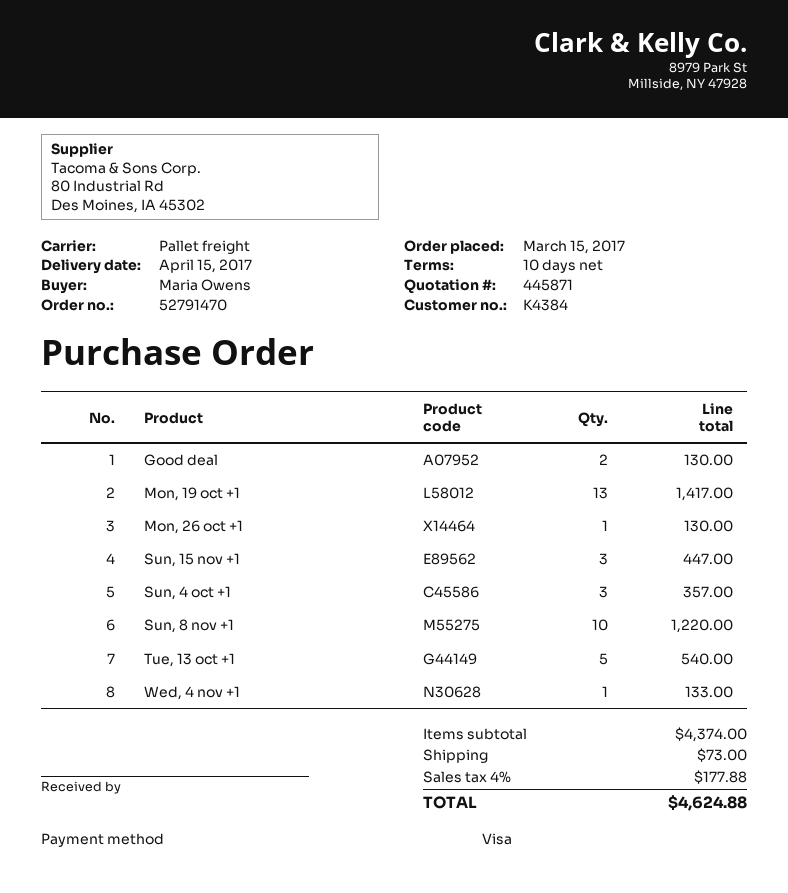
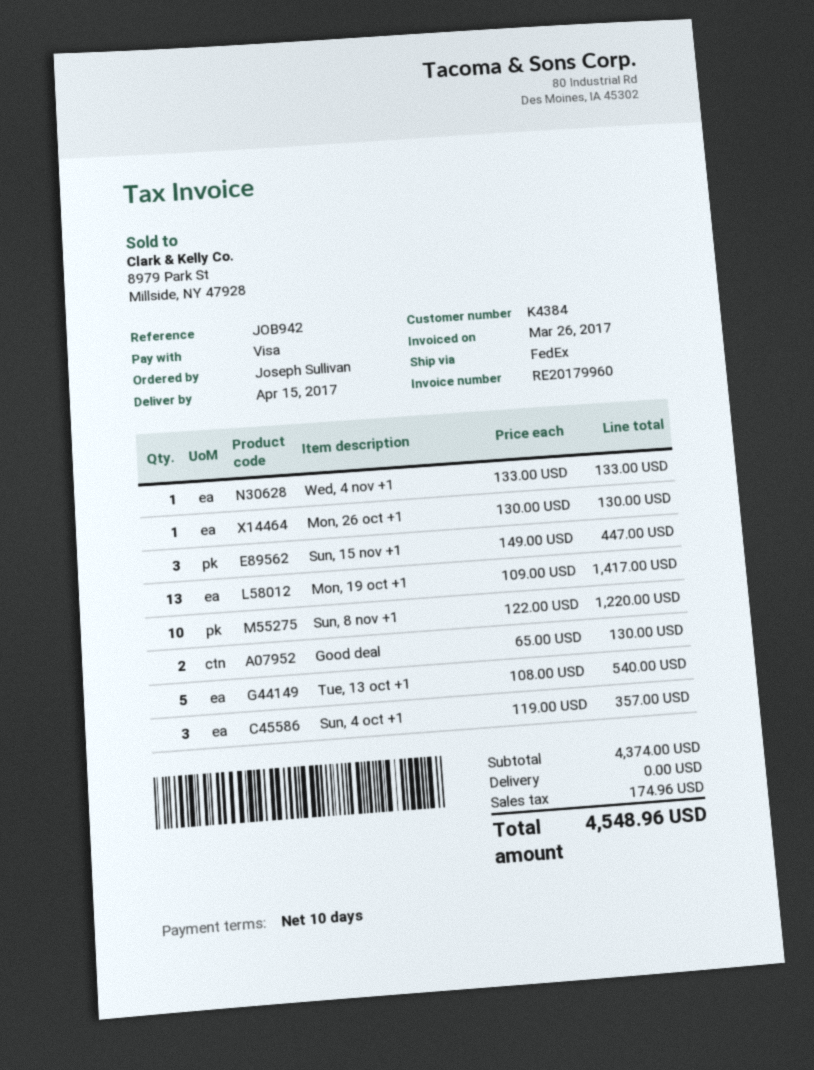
ordered by: Maria Owens -> Joseph Sullivan
shipping method: pallet freight -> FedEx
shipping: 73.00 -> 0.00
tax: 177.88 -> 174.96
total: 4624.88 -> 4548.96

